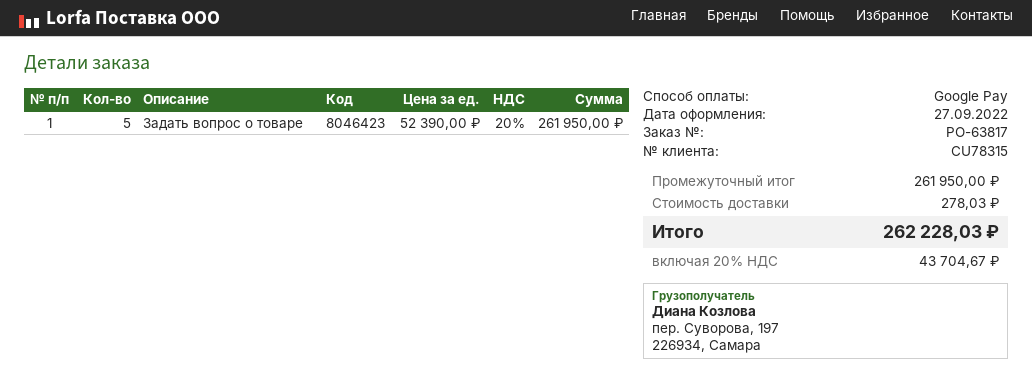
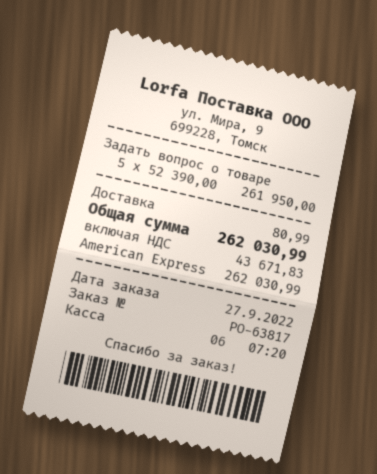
payment method: Google Pay -> American Express
shipping: 278.03 -> 80.99
tax: 43704.67 -> 43671.83
total: 262228.03 -> 262030.99

